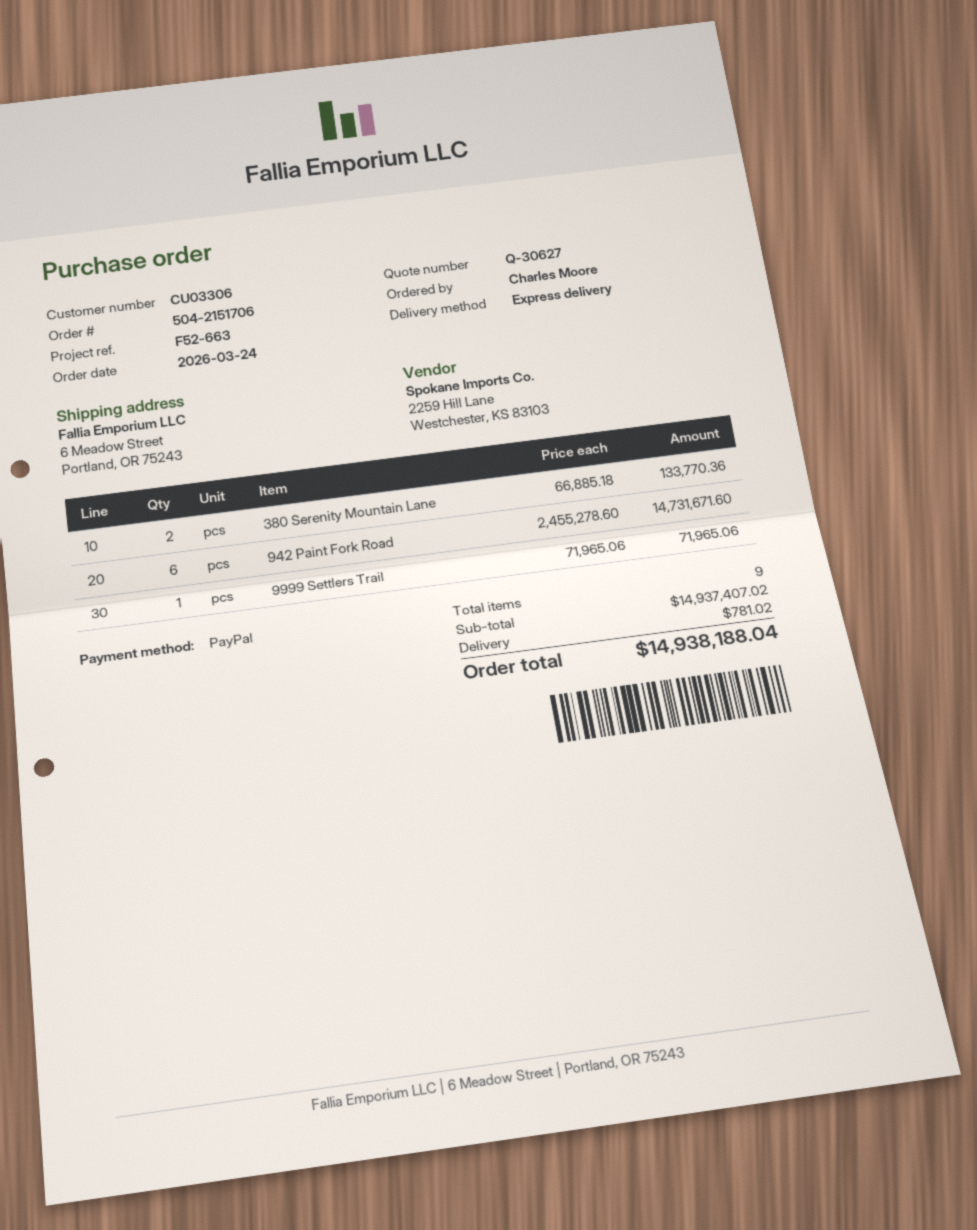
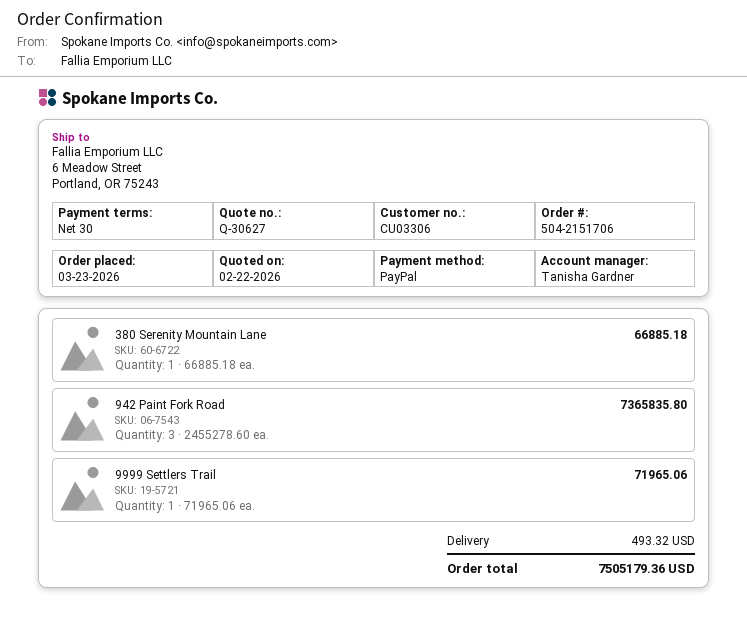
order date: 2026-03-24 -> 2026-03-23
380 Serenity Mountain Lane: 2 x 66885.18 = 133770.36 -> 1 x 66885.18 = 66885.18
942 Paint Fork Road: 6 x 2455278.60 = 14731671.60 -> 3 x 2455278.60 = 7365835.80
shipping: 781.02 -> 493.32
total: 14938188.04 -> 7505179.36

